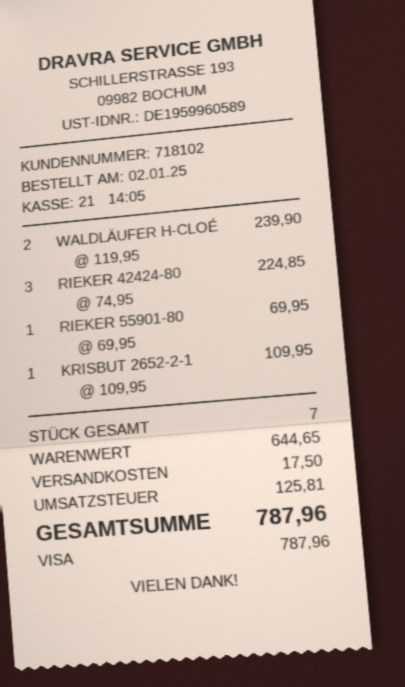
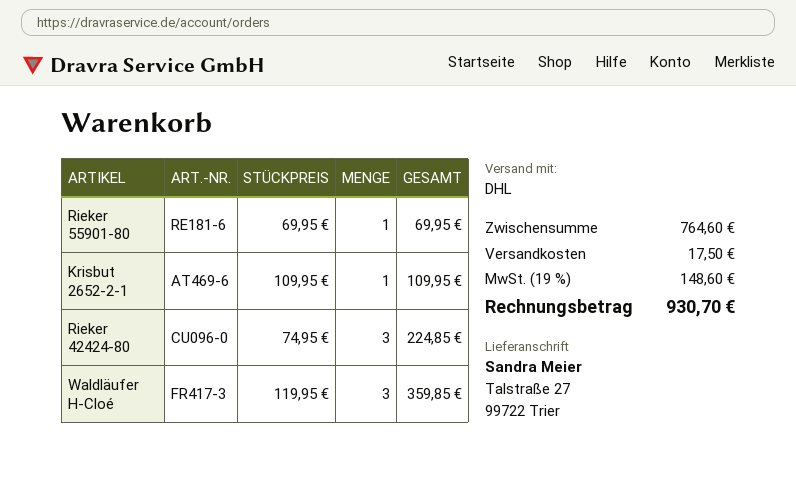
WALDLÄUFER H-CLOÉ: 2 x 119.95 = 239.90 -> 3 x 119.95 = 359.85
subtotal: 644.65 -> 764.60
tax: 125.81 -> 148.60
total: 787.96 -> 930.70

